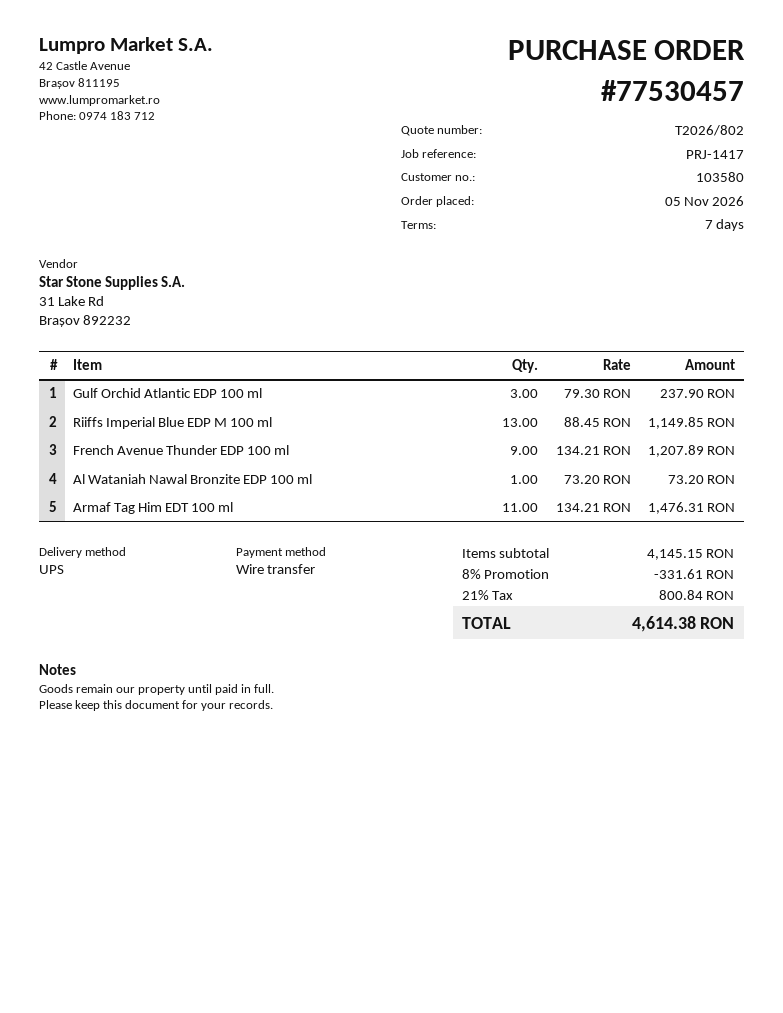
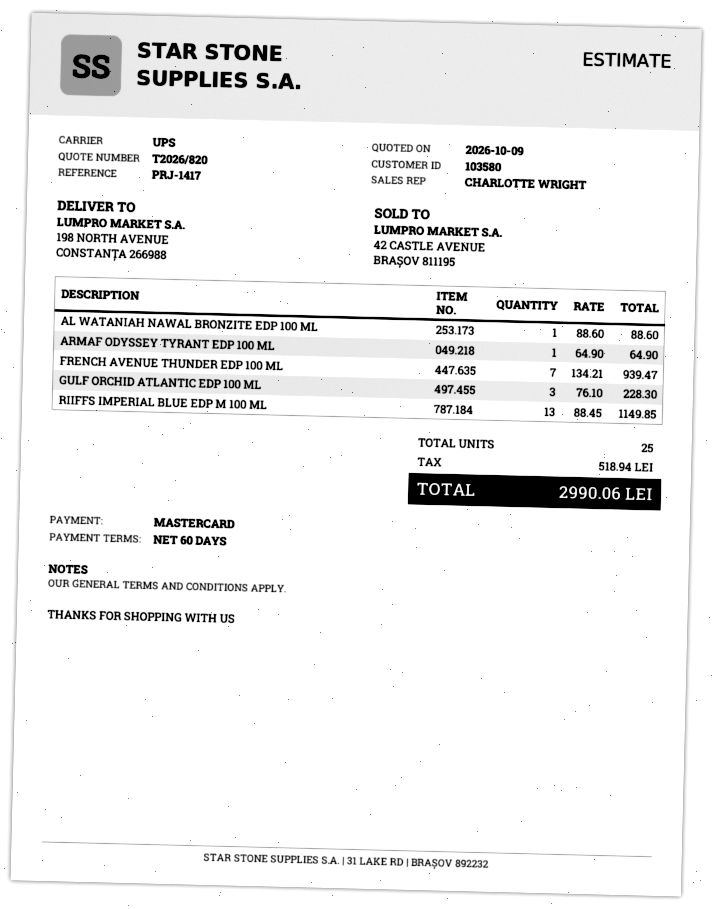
quote number: T2026/802 -> T2026/820
payment terms: 7 days -> 60 days
payment method: bank transfer -> Mastercard
Gulf Orchid Atlantic EDP 100 ml: 3 x 79.30 = 237.90 -> 3 x 76.10 = 228.30
French Avenue Thunder EDP 100 ml: 9 x 134.21 = 1207.89 -> 7 x 134.21 = 939.47
Al Wataniah Nawal Bronzite EDP 100 ml: 1 x 73.20 = 73.20 -> 1 x 88.60 = 88.60
Armaf Tag Him EDT 100 ml: 11 x 134.21 = 1476.31 -> none
ARMAF ODYSSEY TYRANT EDP 100 ML: none -> 1 x 64.90 = 64.90
discount: 8% = 331.61 -> none
tax: 800.84 -> 518.94
total: 4614.38 -> 2990.06

